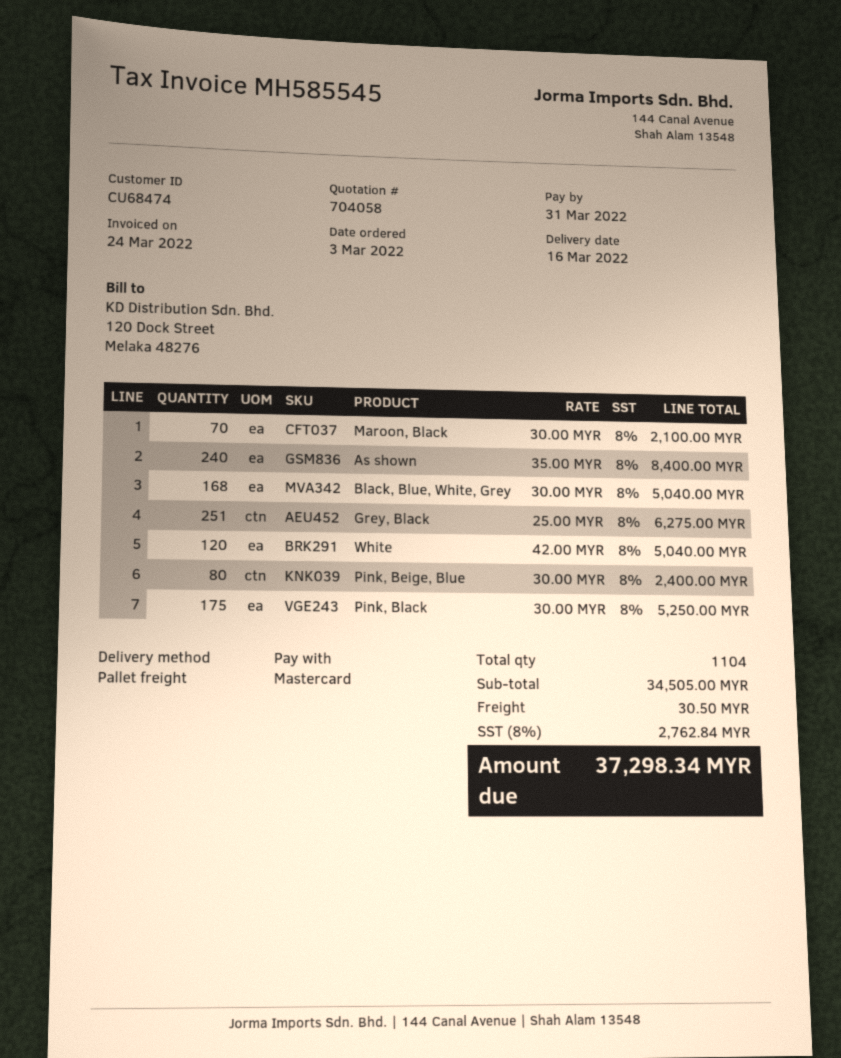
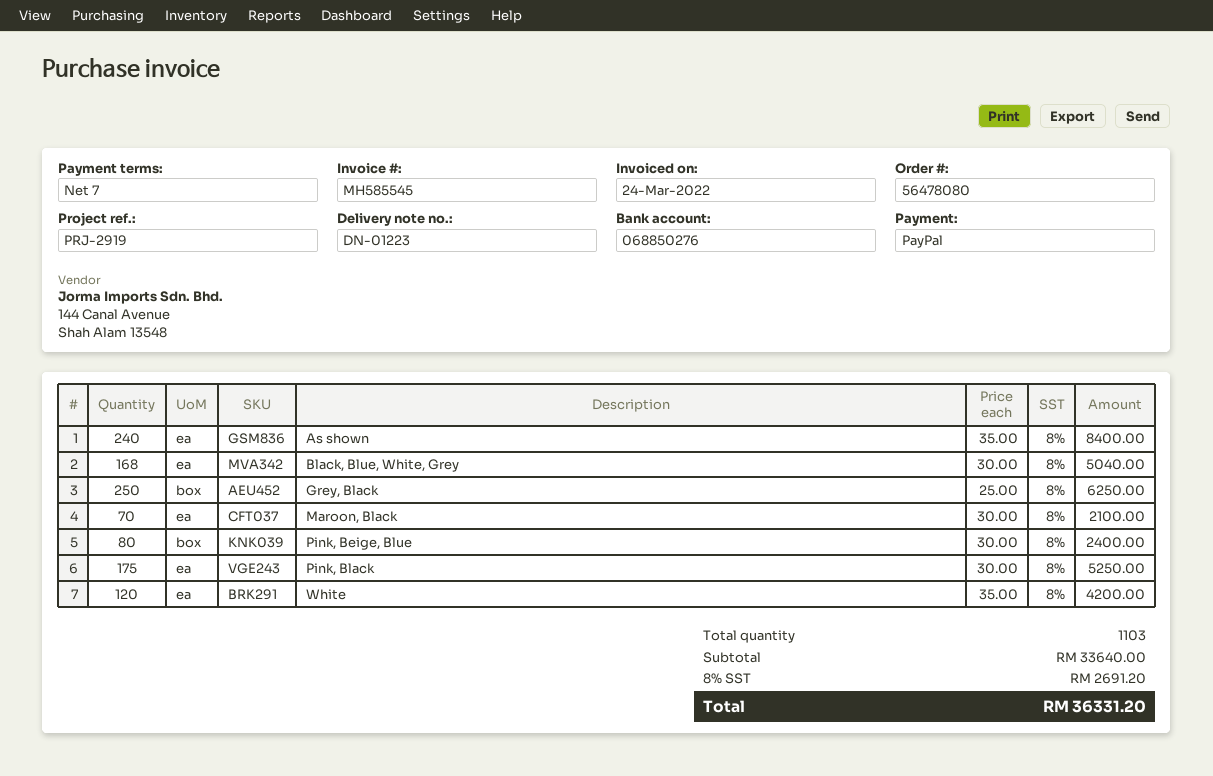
payment method: Mastercard -> PayPal
Grey, Black: 251 x 25.00 = 6275.00 -> 250 x 25.00 = 6250.00
White: 120 x 42.00 = 5040.00 -> 120 x 35.00 = 4200.00
total quantity: 1104 -> 1103
subtotal: 34505.00 -> 33640.00
shipping: 30.50 -> none
tax: 8% = 2762.84 -> 8% = 2691.20
total: 37298.34 -> 36331.20

